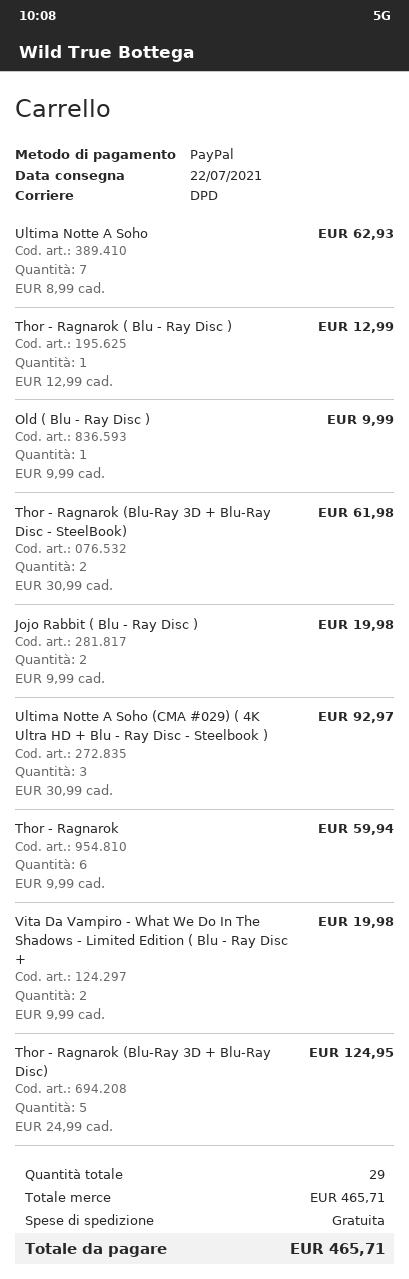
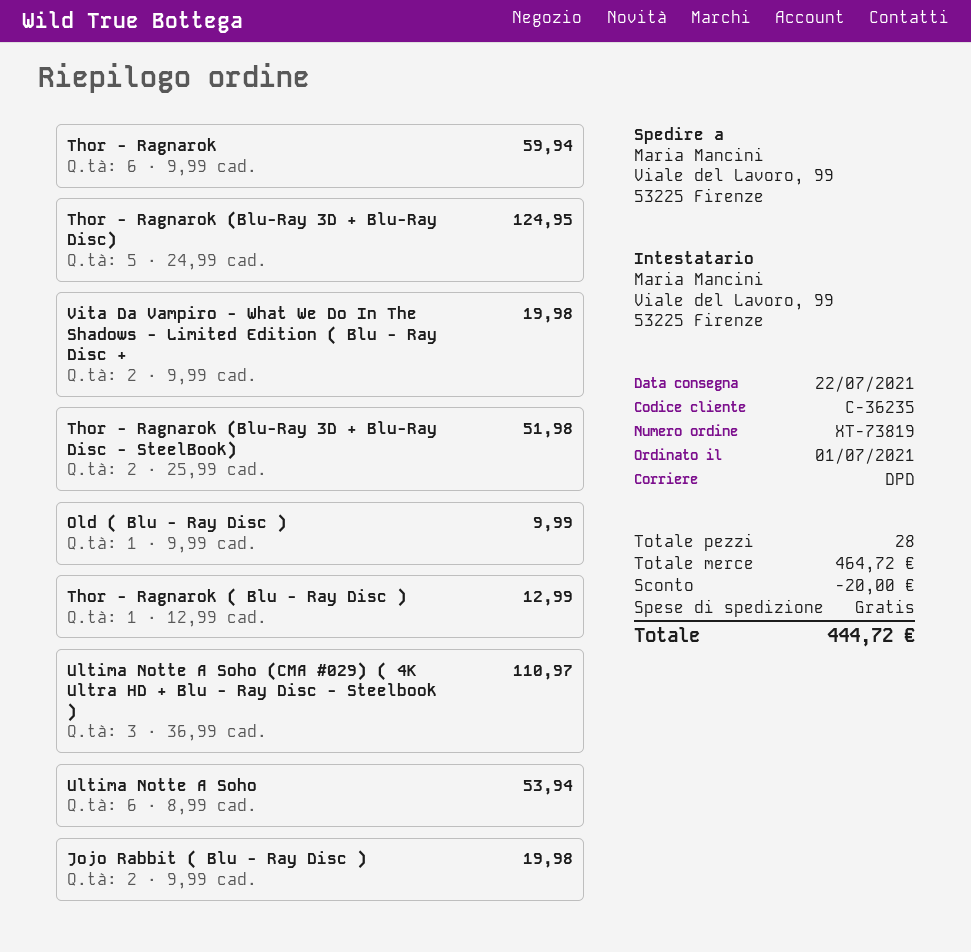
Ultima Notte A Soho: 7 x 8.99 = 62.93 -> 6 x 8.99 = 53.94
Thor - Ragnarok (Blu-Ray 3D + Blu-Ray Disc - SteelBook): 2 x 30.99 = 61.98 -> 2 x 25.99 = 51.98
Ultima Notte A Soho (CMA #029) ( 4K Ultra HD + Blu - Ray Disc - Steelbook ): 3 x 30.99 = 92.97 -> 3 x 36.99 = 110.97
total quantity: 29 -> 28
subtotal: 465.71 -> 464.72
discount: none -> 20.00
total: 465.71 -> 444.72

